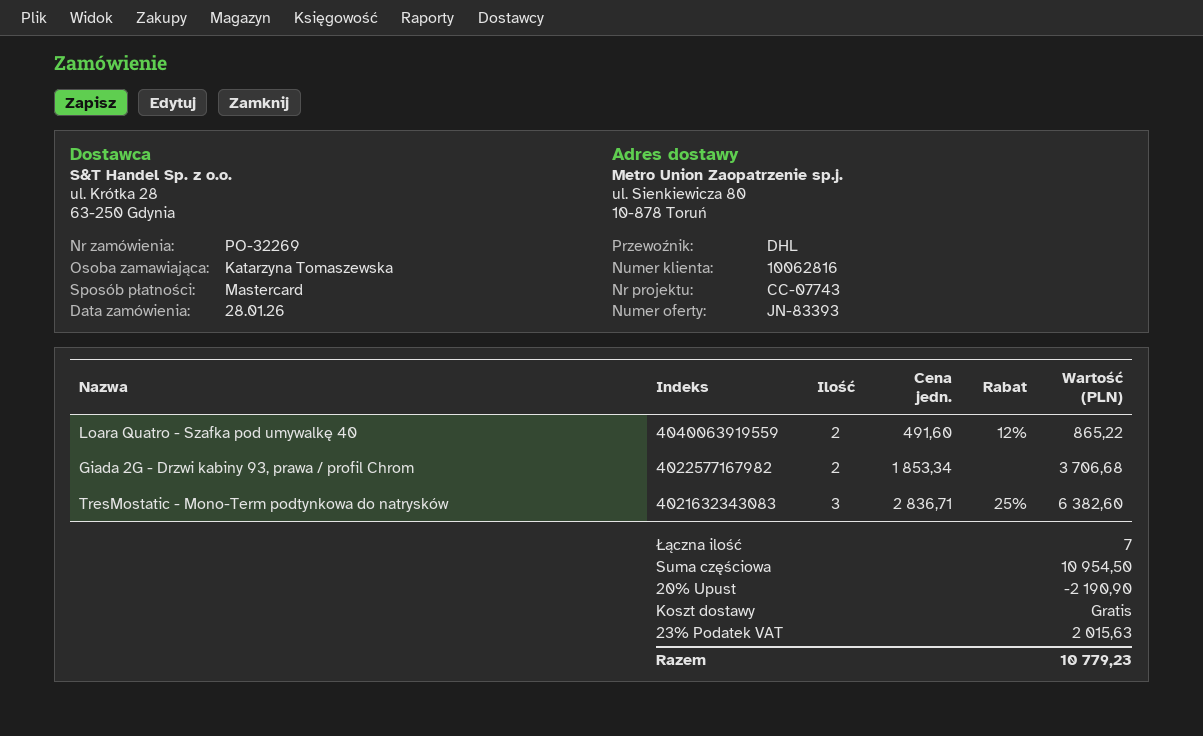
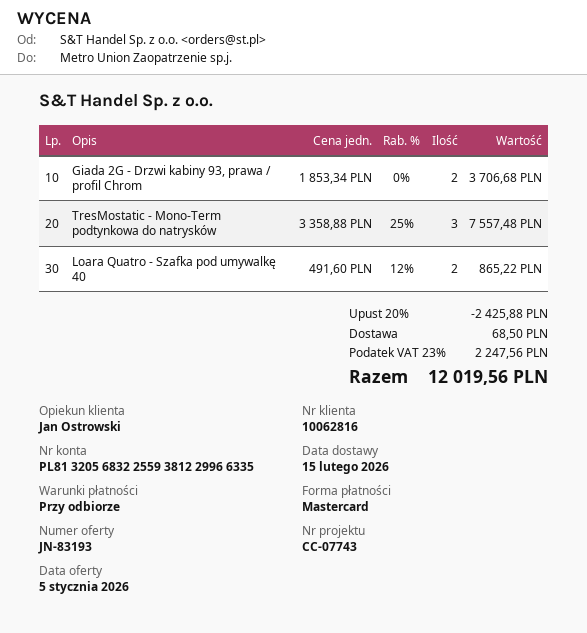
quote number: JN-83393 -> JN-83193
TresMostatic - Mono-Term podtynkowa do natrysków: 3 x 2836.71 - 25% = 6382.60 -> 3 x 3358.88 - 25% = 7557.48
discount: 20% = 2190.90 -> 20% = 2425.88
shipping: 0.00 -> 68.50
tax: 23% = 2015.63 -> 23% = 2247.56
total: 10779.23 -> 12019.56

